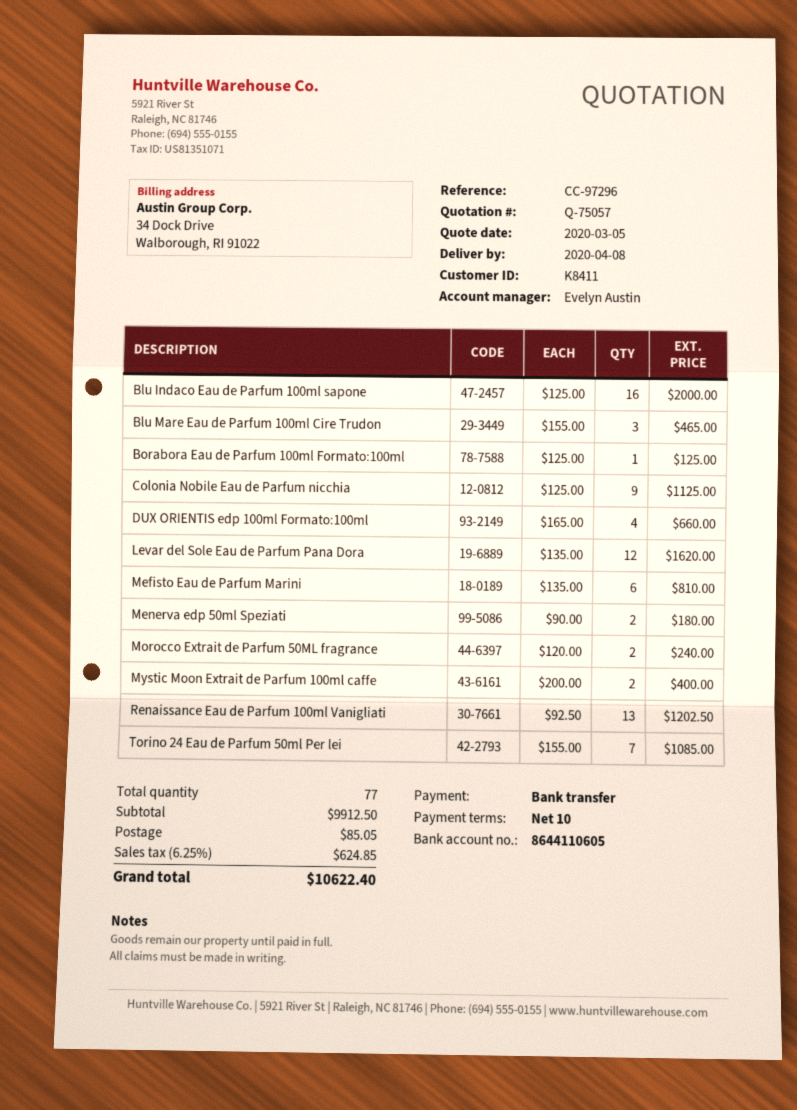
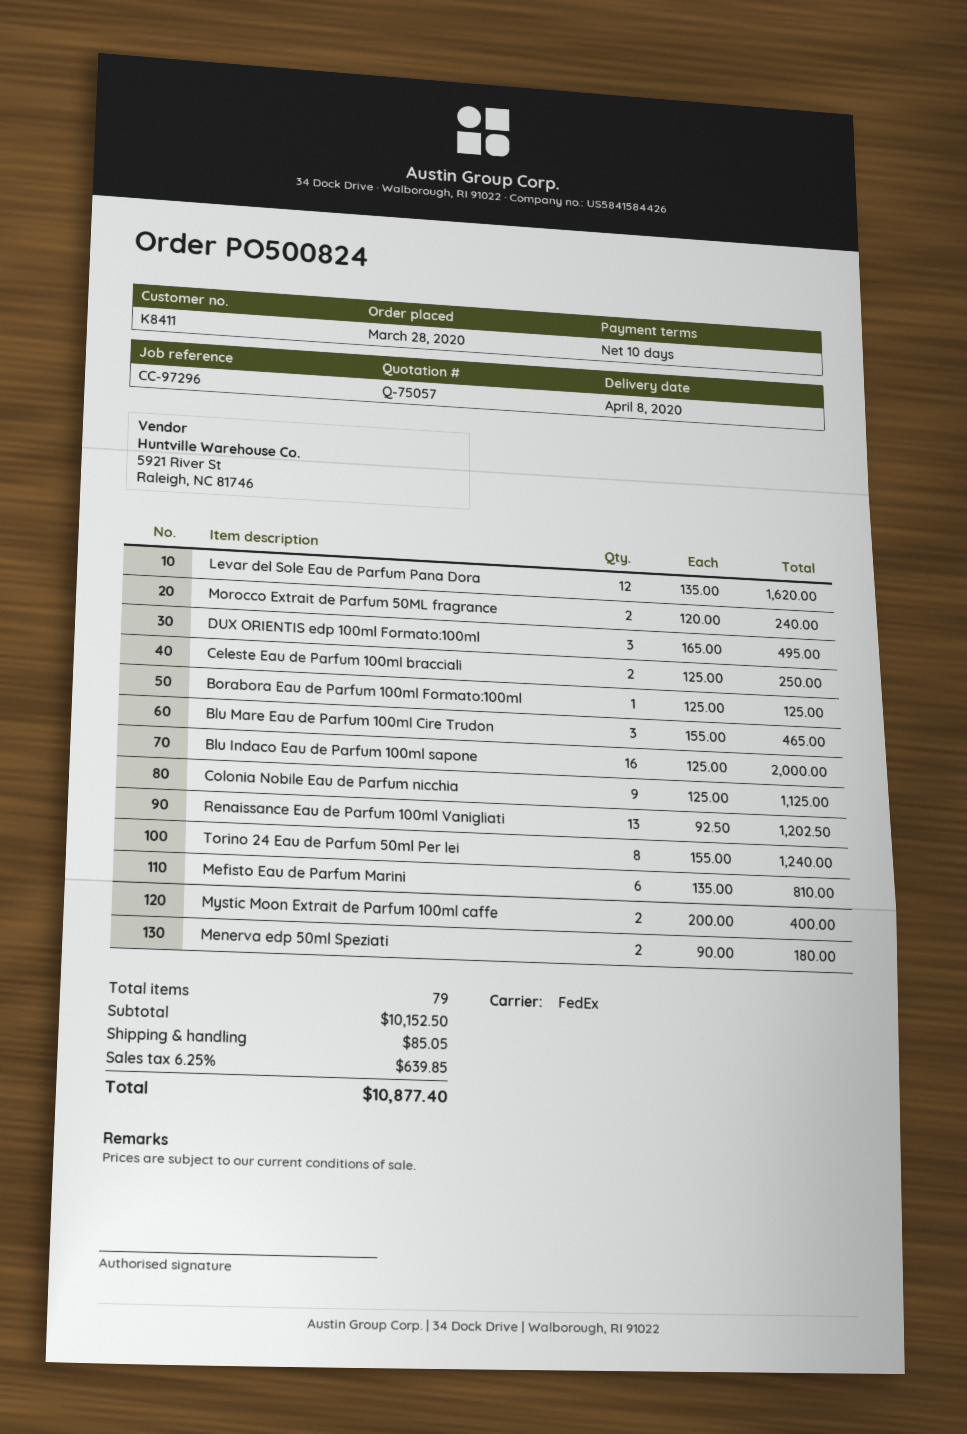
DUX ORIENTIS edp 100ml Formato:100ml: 4 x 165.00 = 660.00 -> 3 x 165.00 = 495.00
Torino 24 Eau de Parfum 50ml Per lei: 7 x 155.00 = 1085.00 -> 8 x 155.00 = 1240.00
Celeste Eau de Parfum 100ml bracciali: none -> 2 x 125.00 = 250.00
total quantity: 77 -> 79
subtotal: 9912.50 -> 10152.50
tax: 6.25% = 624.85 -> 6.25% = 639.85
total: 10622.40 -> 10877.40

